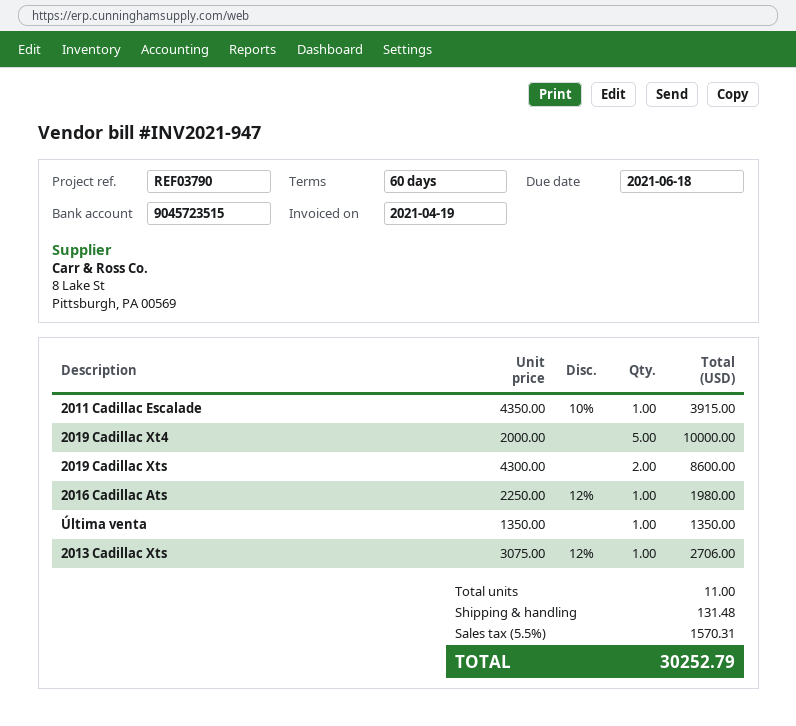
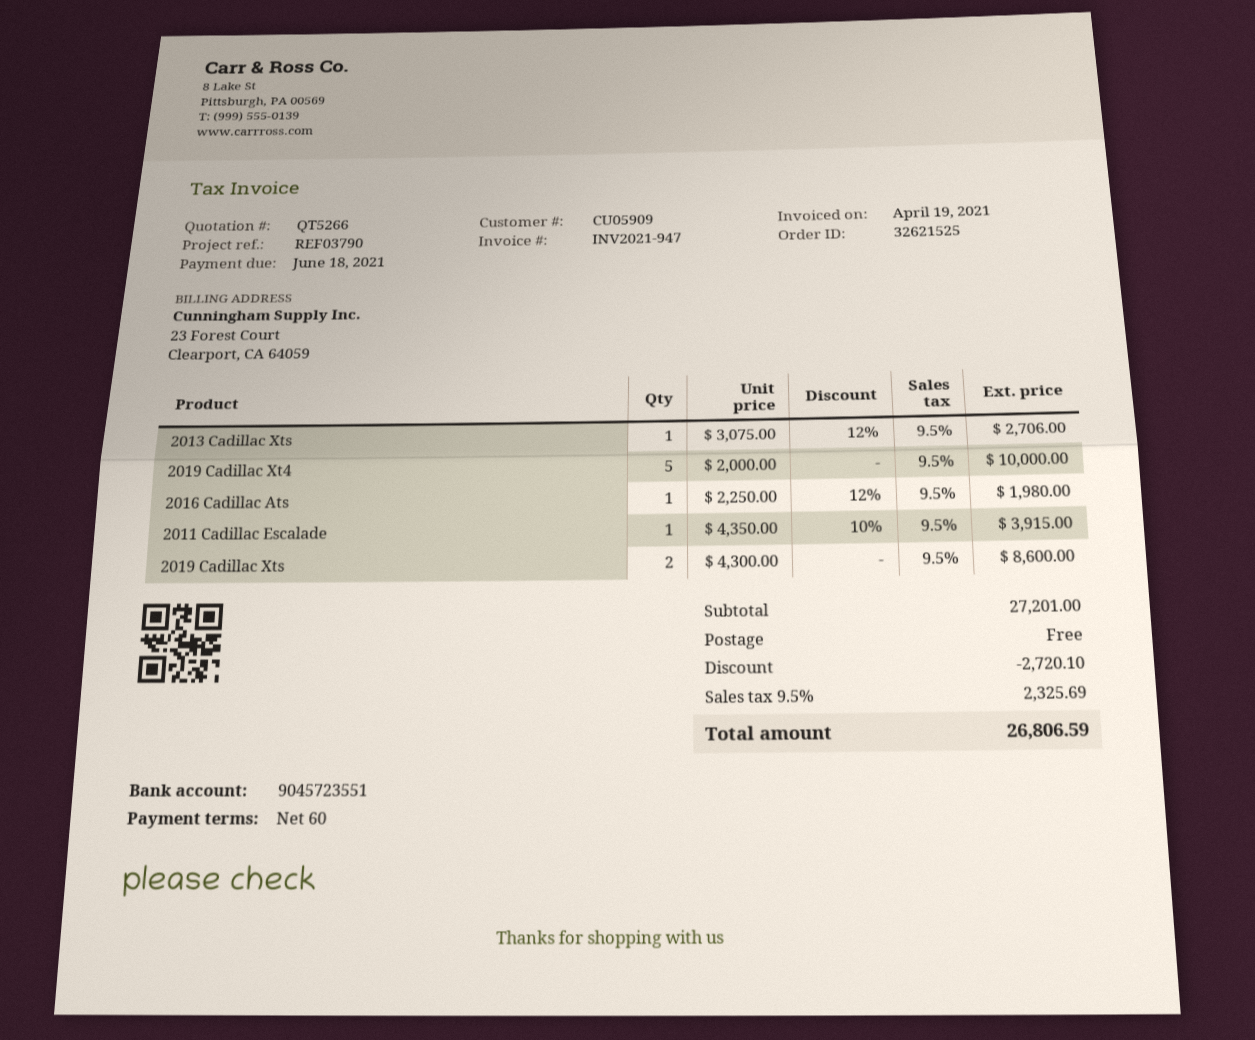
bank account: 9045723515 -> 9045723551
Última venta: 1 x 1350.00 = 1350.00 -> none
discount: none -> 2720.10
shipping: 131.48 -> 0.00
tax: 5.5% = 1570.31 -> 9.5% = 2325.69
total: 30252.79 -> 26806.59

